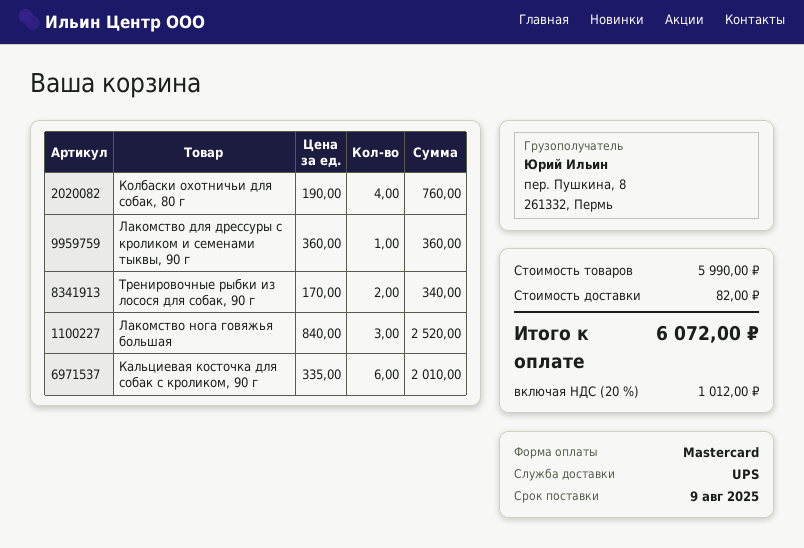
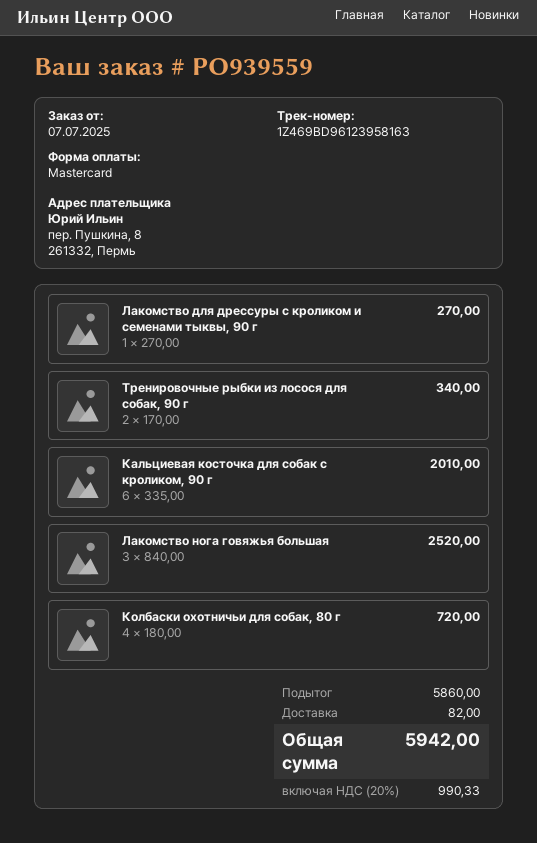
Колбаски охотничьи для собак, 80 г: 4 x 190.00 = 760.00 -> 4 x 180.00 = 720.00
Лакомство для дрессуры с кроликом и семенами тыквы, 90 г: 1 x 360.00 = 360.00 -> 1 x 270.00 = 270.00
subtotal: 5990.00 -> 5860.00
tax: 20% = 1012.00 -> 20% = 990.33
total: 6072.00 -> 5942.00

